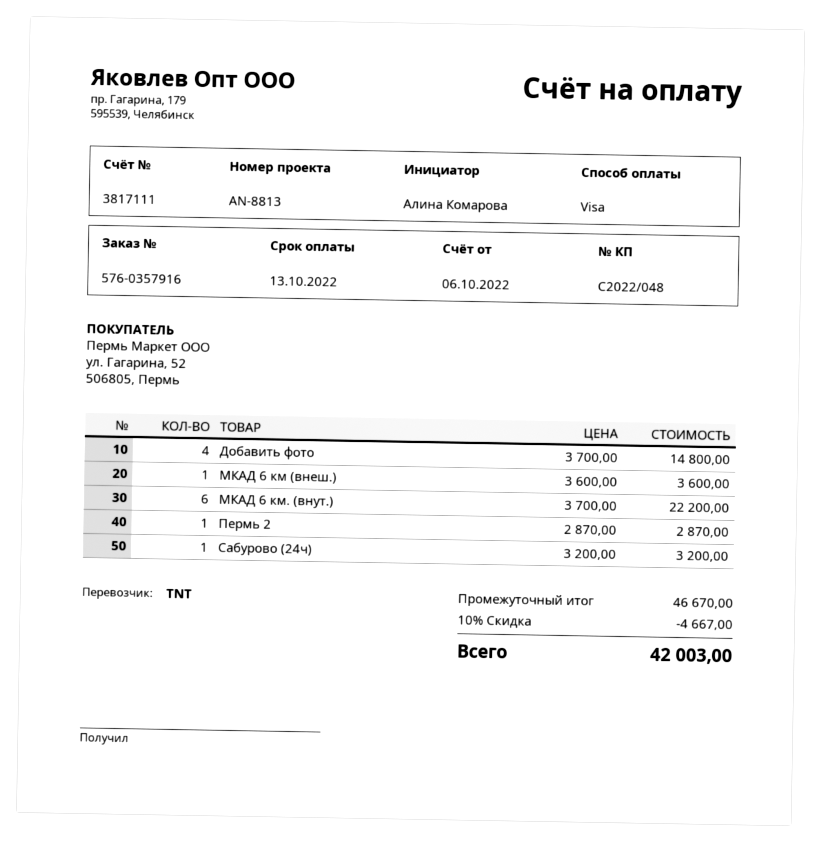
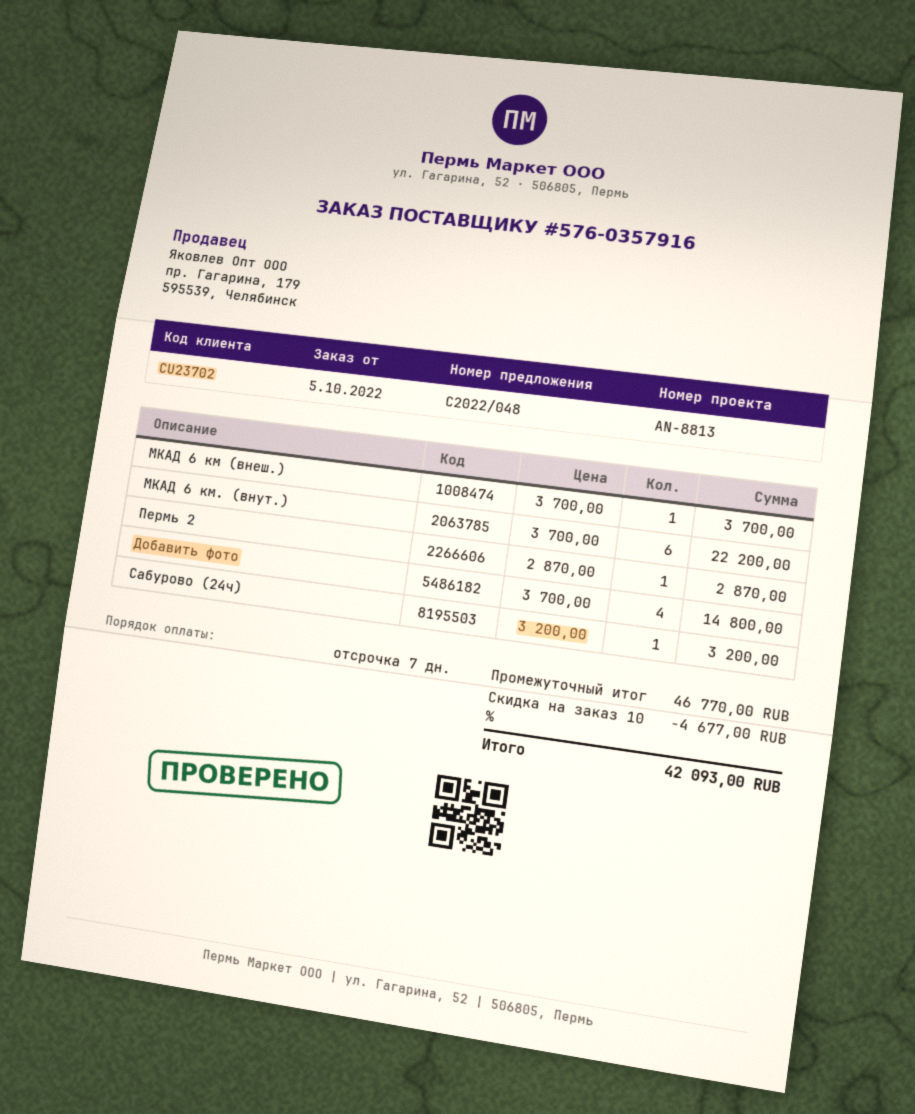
МКАД 6 км (внеш.): 1 x 3600.00 = 3600.00 -> 1 x 3700.00 = 3700.00
subtotal: 46670.00 -> 46770.00
discount: 10% = 4667.00 -> 10% = 4677.00
total: 42003.00 -> 42093.00

